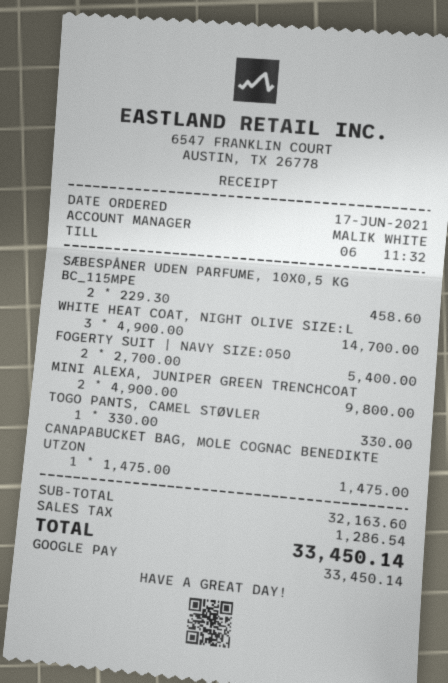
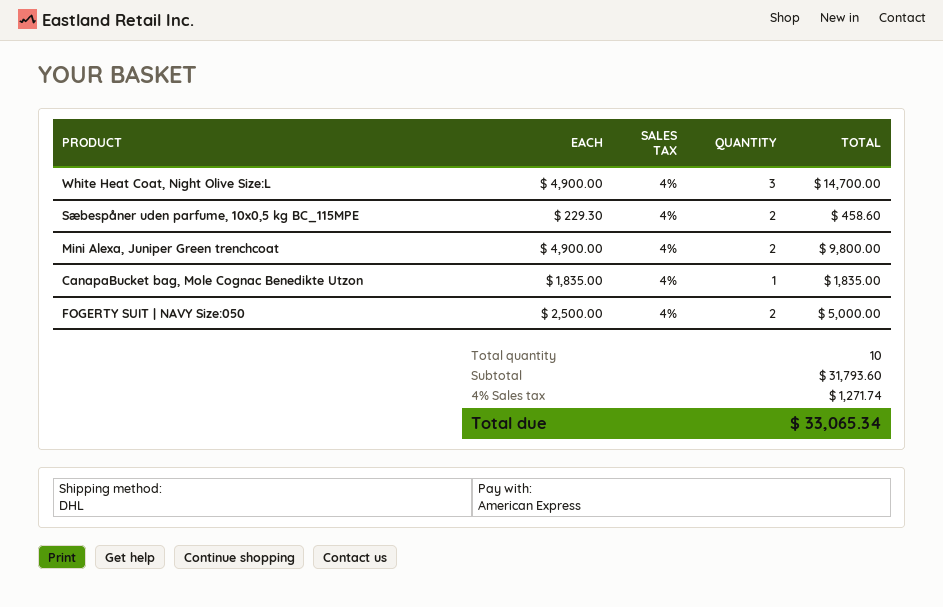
payment method: Google Pay -> American Express
FOGERTY SUIT | NAVY SIZE:050: 2 x 2700.00 = 5400.00 -> 2 x 2500.00 = 5000.00
TOGO PANTS, CAMEL STØVLER: 1 x 330.00 = 330.00 -> none
CANAPABUCKET BAG, MOLE COGNAC BENEDIKTE UTZON: 1 x 1475.00 = 1475.00 -> 1 x 1835.00 = 1835.00
subtotal: 32163.60 -> 31793.60
tax: 1286.54 -> 1271.74
total: 33450.14 -> 33065.34

